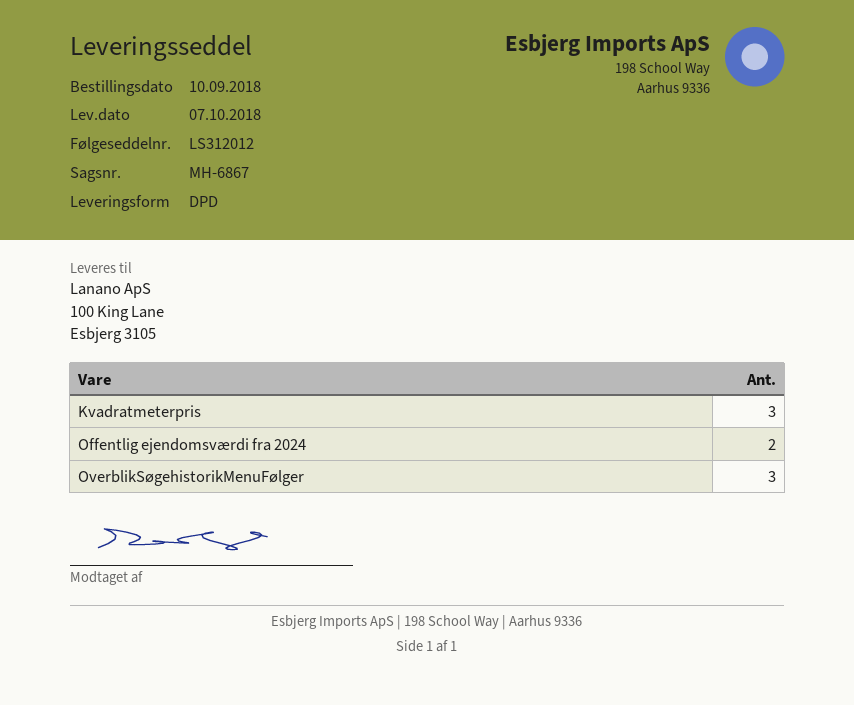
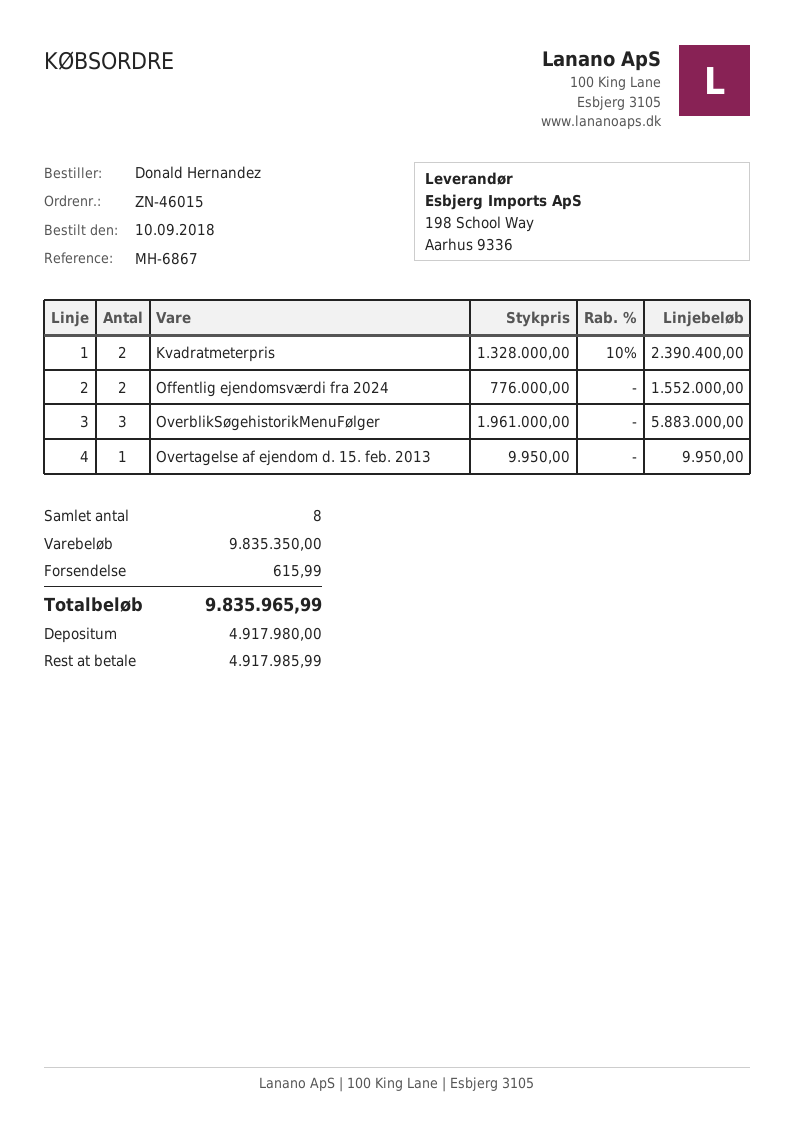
Kvadratmeterpris: 3 -> 2
Overtagelse af ejendom d. 15. feb. 2013: none -> 1

